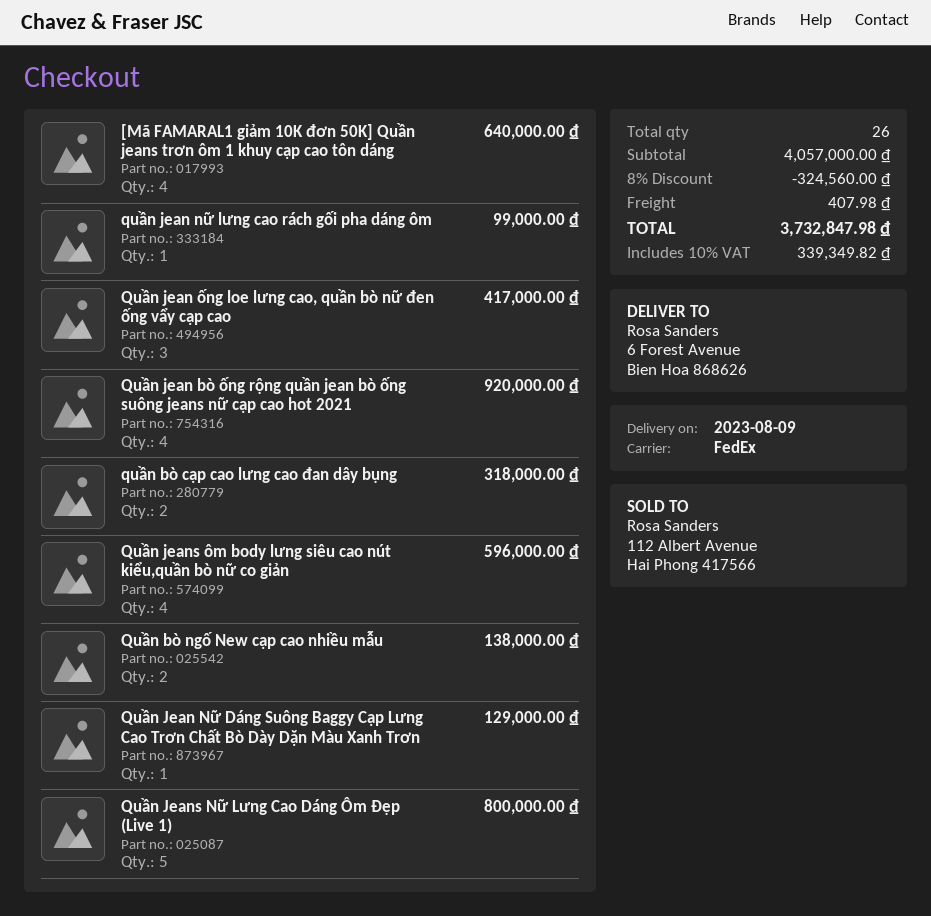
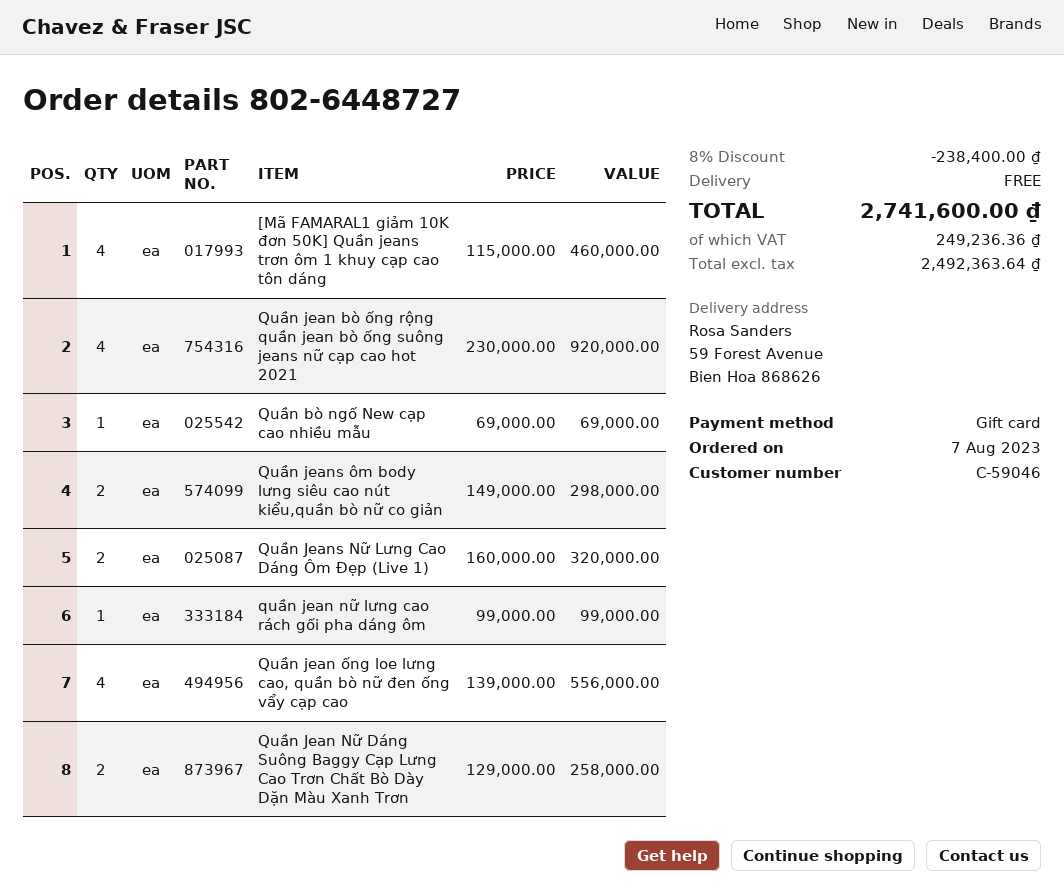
ship to: 6 Forest Avenue, Bien Hoa 868626 -> 59 Forest Avenue, Bien Hoa 868626
[Mã FAMARAL1 giảm 10K đơn 50K] Quần jeans trơn ôm 1 khuy cạp cao tôn dáng: 4 for 640000.00 -> 4 for 460000.00
Quần jean ống loe lưng cao, quần bò nữ đen ống vẩy cạp cao: 3 for 417000.00 -> 4 for 556000.00
quần bò cạp cao lưng cao đan dây bụng: 2 for 318000.00 -> none
Quần jeans ôm body lưng siêu cao nút kiểu,quần bò nữ co giản: 4 for 596000.00 -> 2 for 298000.00
Quần bò ngố New cạp cao nhiều mẫu: 2 for 138000.00 -> 1 for 69000.00
Quần Jean Nữ Dáng Suông Baggy Cạp Lưng Cao Trơn Chất Bò Dày Dặn Màu Xanh Trơn: 1 for 129000.00 -> 2 for 258000.00
Quần Jeans Nữ Lưng Cao Dáng Ôm Đẹp (Live 1): 5 for 800000.00 -> 2 for 320000.00
discount: 8% = 324560.00 -> 8% = 238400.00
shipping: 407.98 -> 0.00
tax: 339349.82 -> 249236.36
total: 3732847.98 -> 2741600.00

